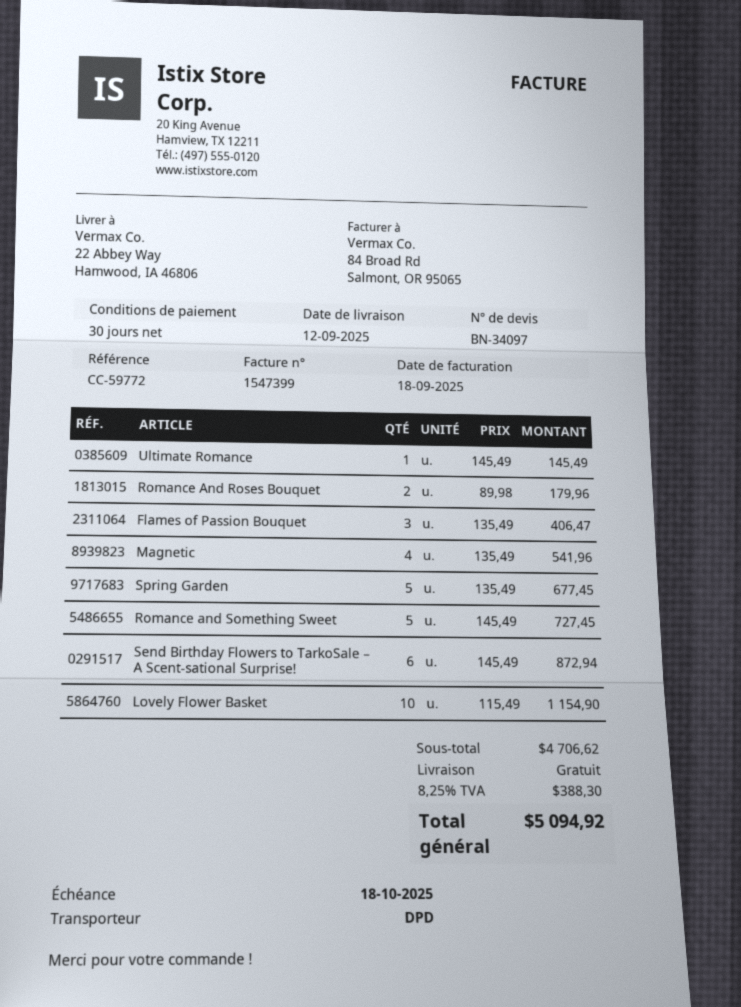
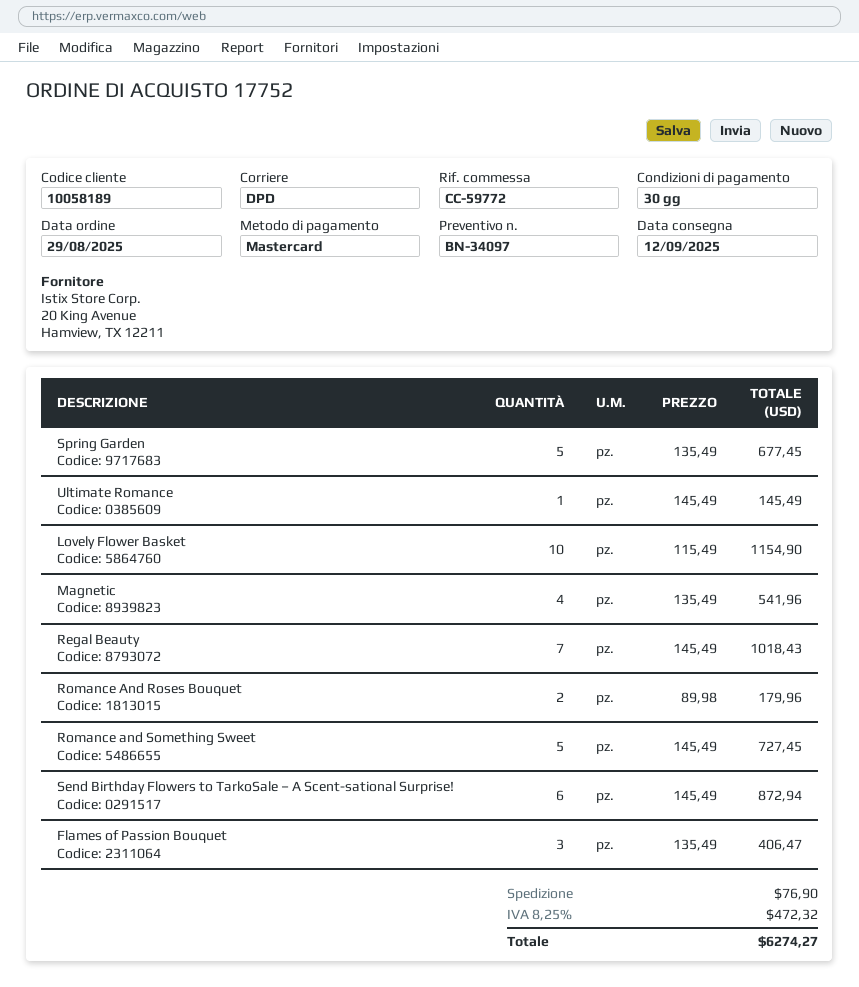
Regal Beauty: none -> 7 x 145.49 = 1018.43
shipping: 0.00 -> 76.90
tax: 8.25% = 388.30 -> 8.25% = 472.32
total: 5094.92 -> 6274.27

